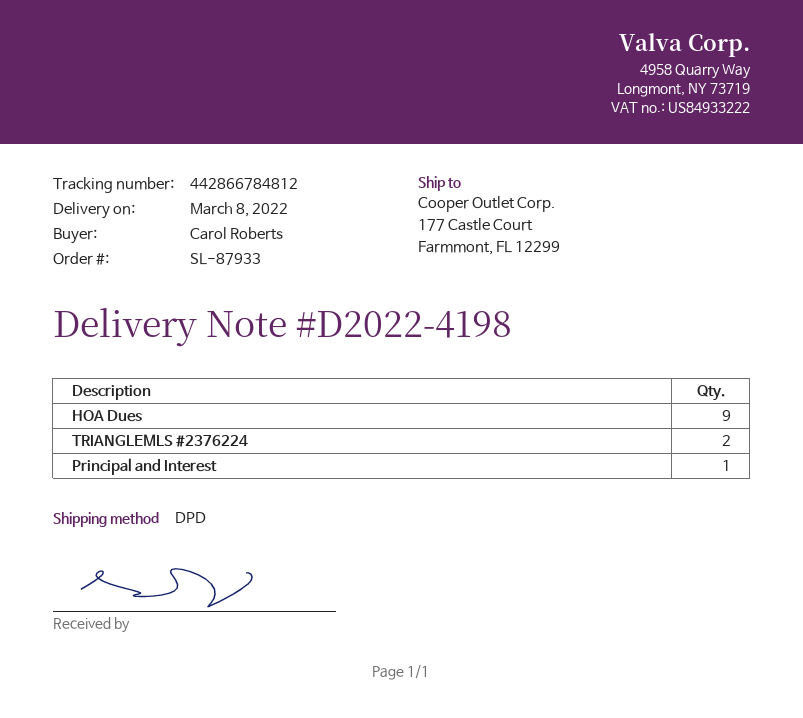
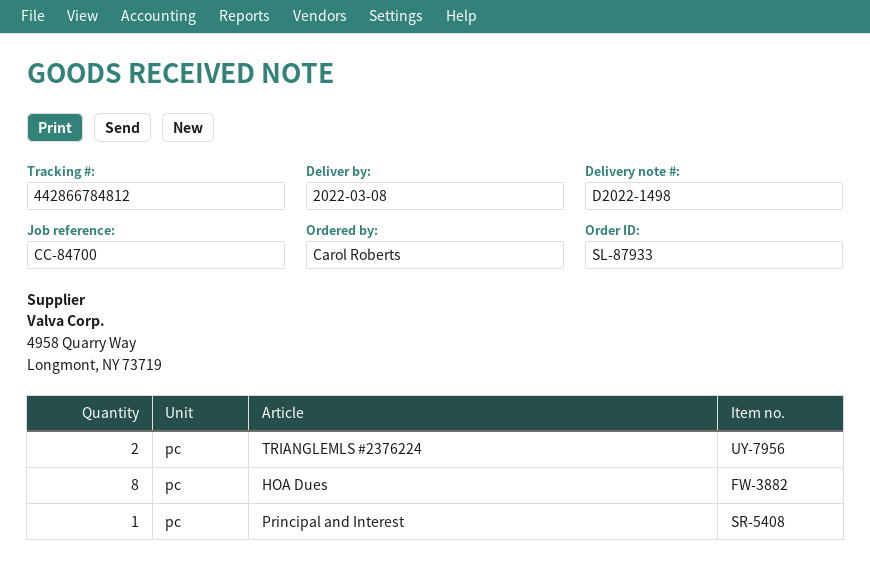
delivery note number: D2022-4198 -> D2022-1498
HOA Dues: 9 -> 8

